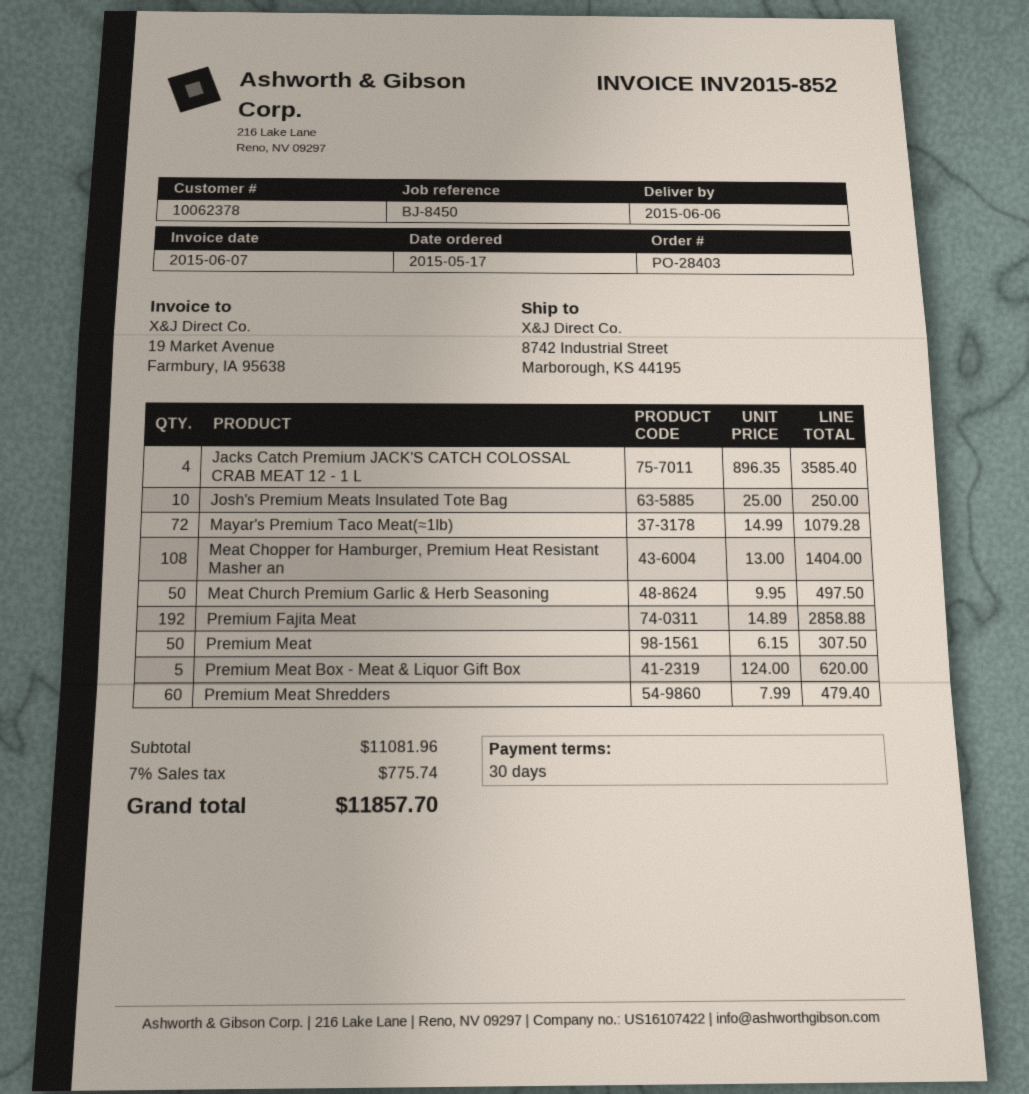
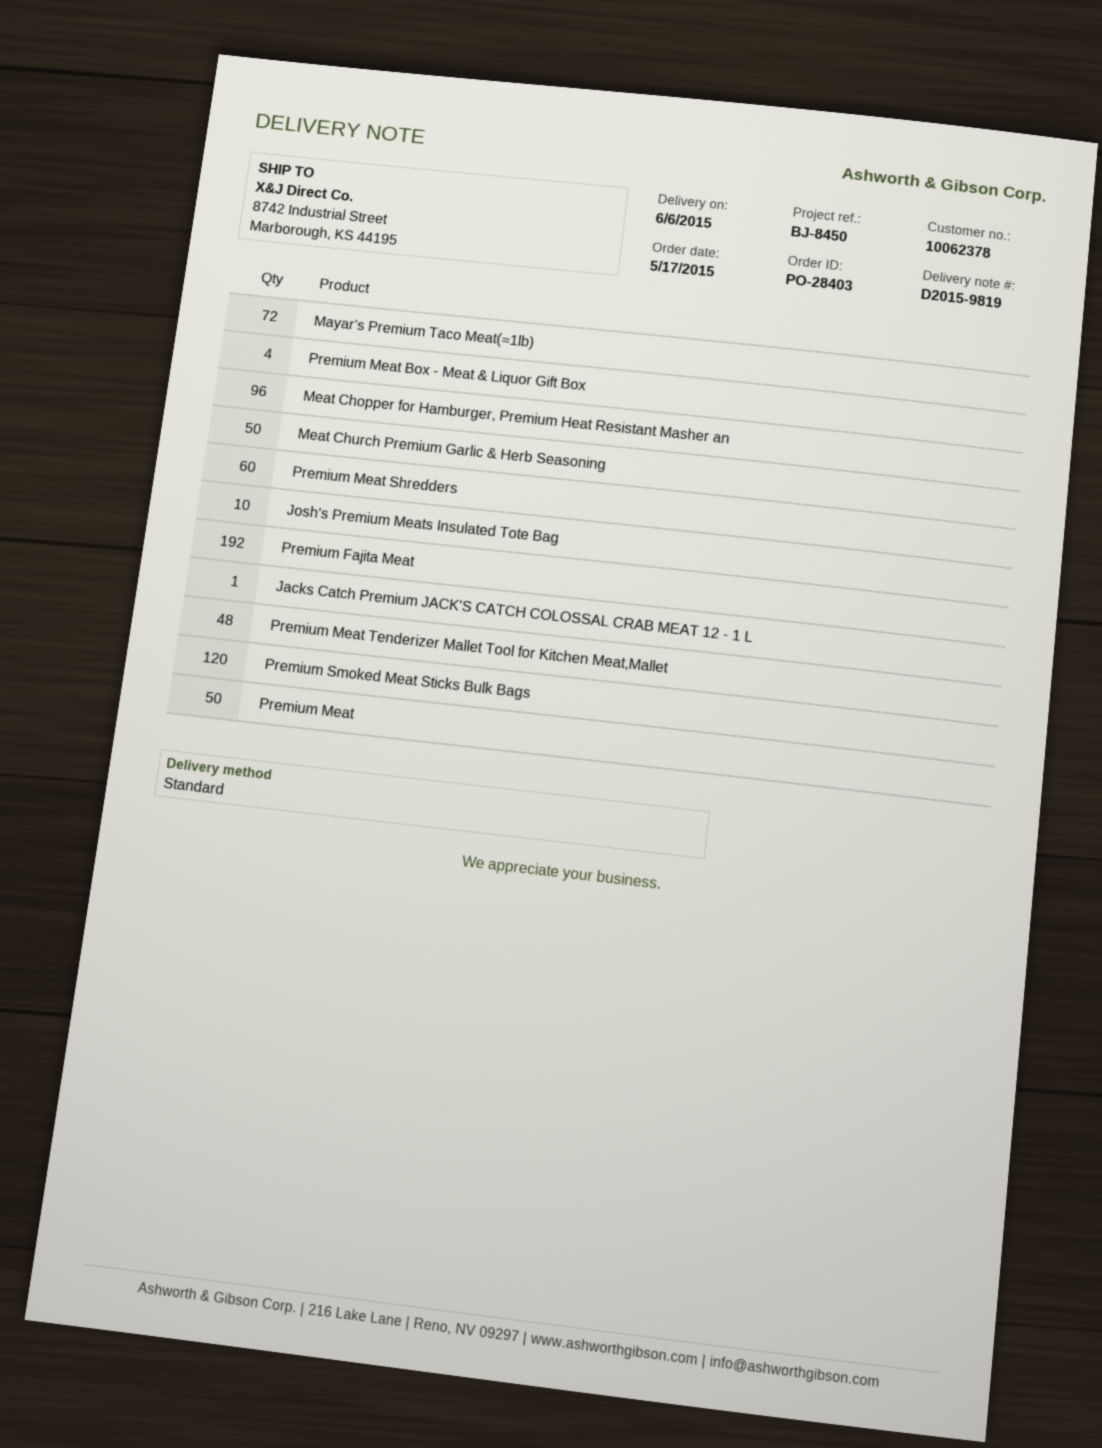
Jacks Catch Premium JACK'S CATCH COLOSSAL CRAB MEAT 12 - 1 L: 4 -> 1
Meat Chopper for Hamburger, Premium Heat Resistant Masher an: 108 -> 96
Premium Meat Box - Meat & Liquor Gift Box: 5 -> 4
Premium Meat Tenderizer Mallet Tool for Kitchen Meat,Mallet: none -> 48
Premium Smoked Meat Sticks Bulk Bags: none -> 120

